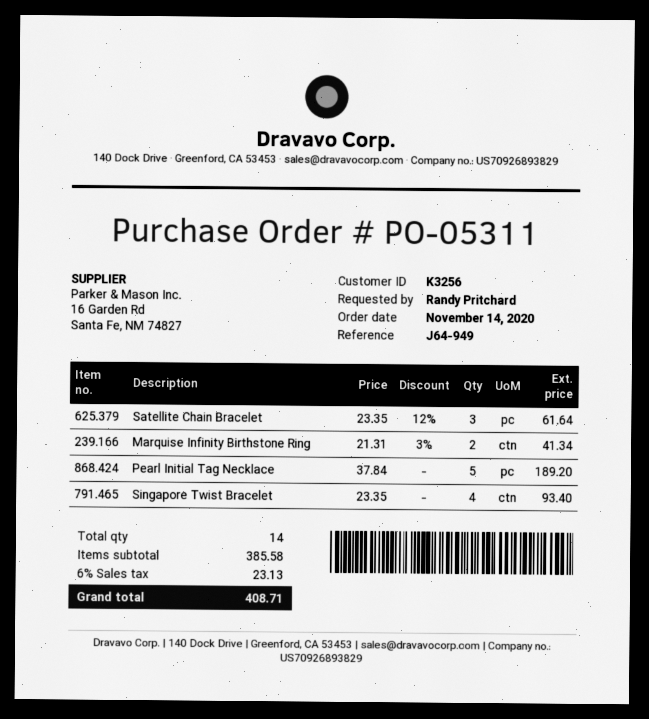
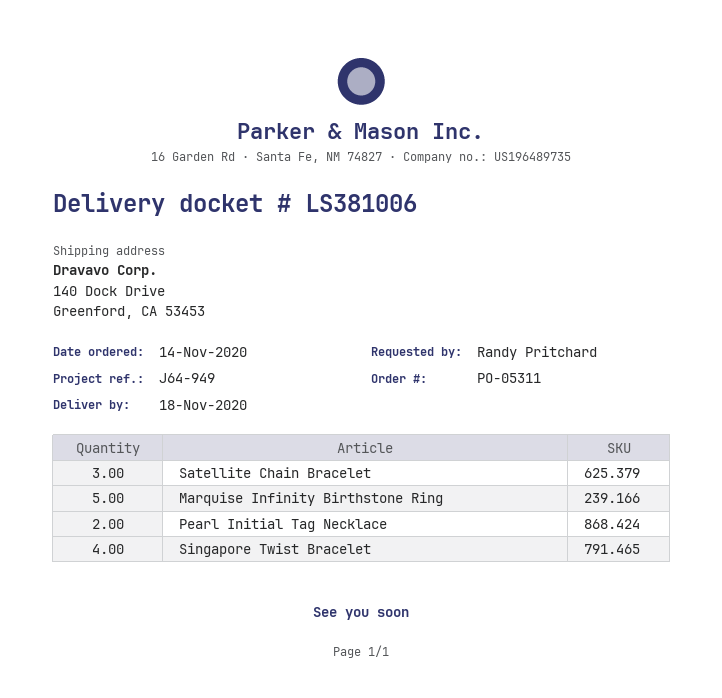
Marquise Infinity Birthstone Ring: 2 -> 5
Pearl Initial Tag Necklace: 5 -> 2

